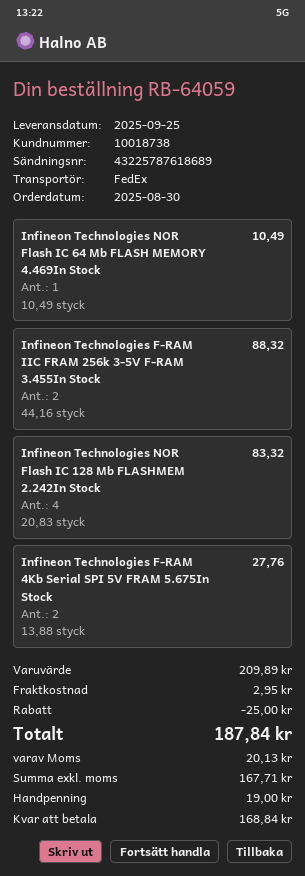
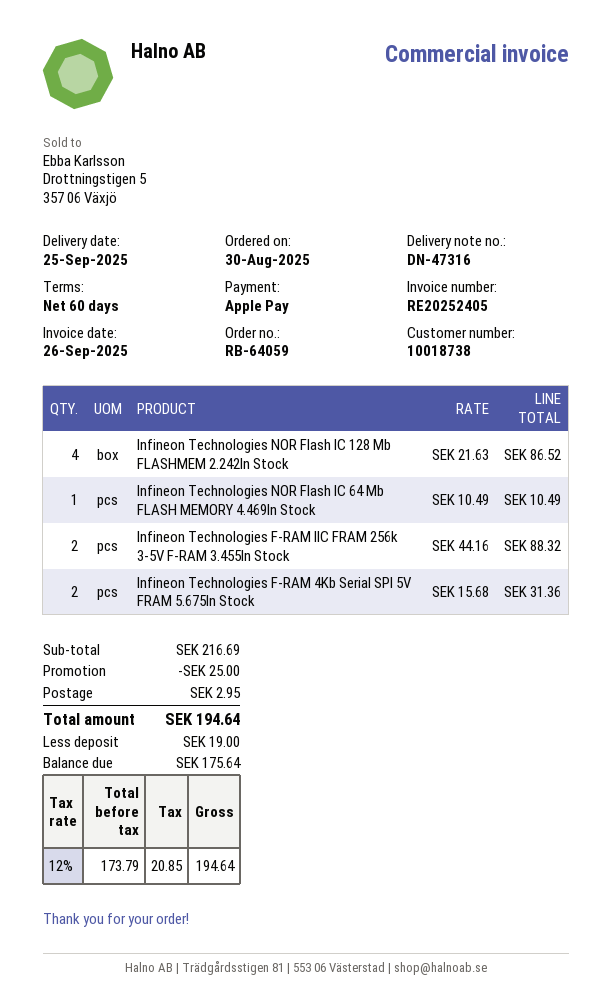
Infineon Technologies NOR Flash IC 128 Mb FLASHMEM 2.242In Stock: 4 x 20.83 = 83.32 -> 4 x 21.63 = 86.52
Infineon Technologies F-RAM 4Kb Serial SPI 5V FRAM 5.675In Stock: 2 x 13.88 = 27.76 -> 2 x 15.68 = 31.36
subtotal: 209.89 -> 216.69
net: 167.71 -> 173.79
tax: 20.13 -> 20.85
total: 187.84 -> 194.64
balance: 168.84 -> 175.64

